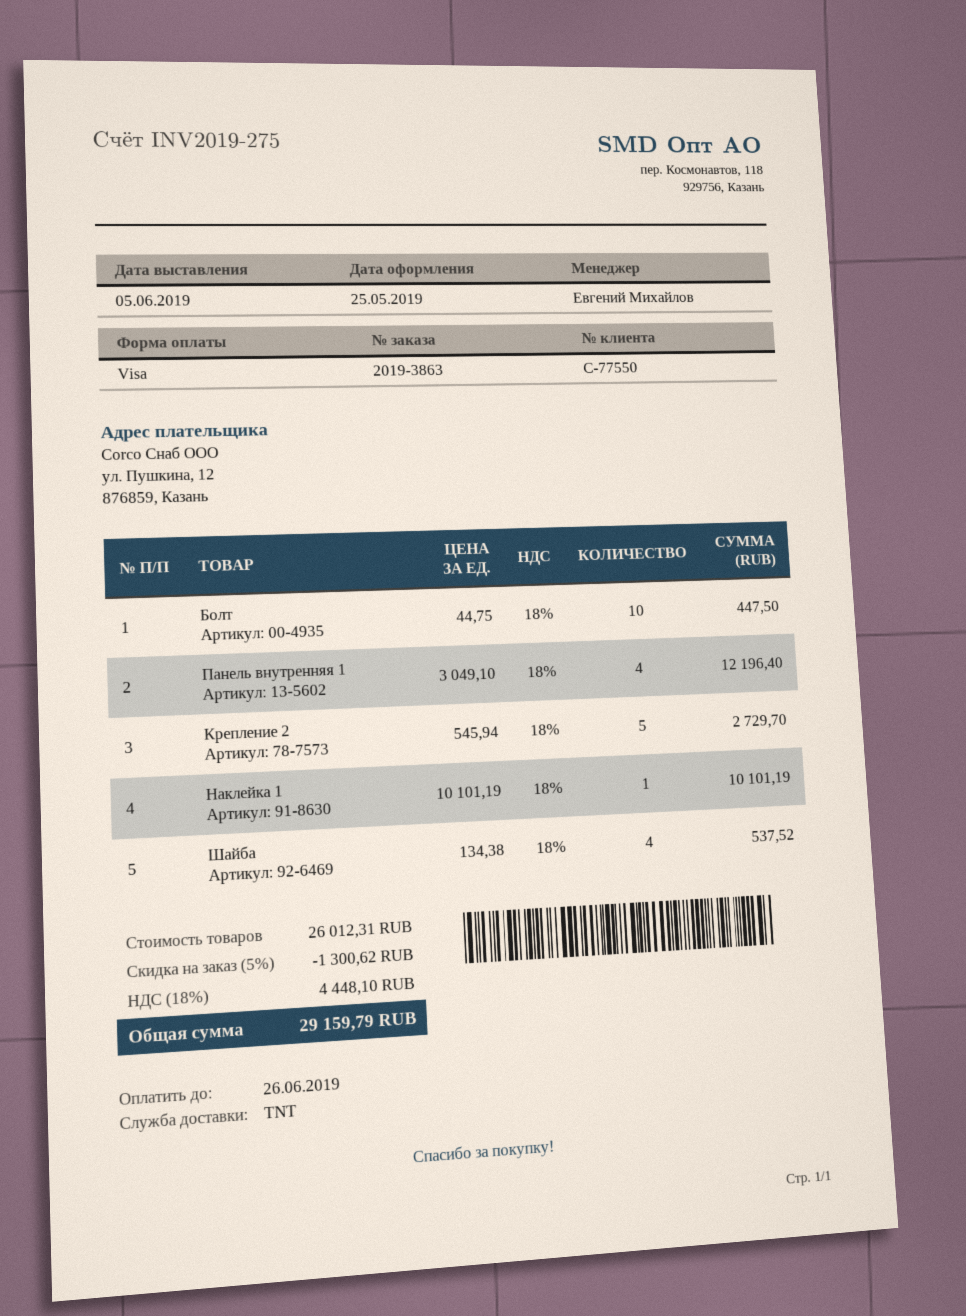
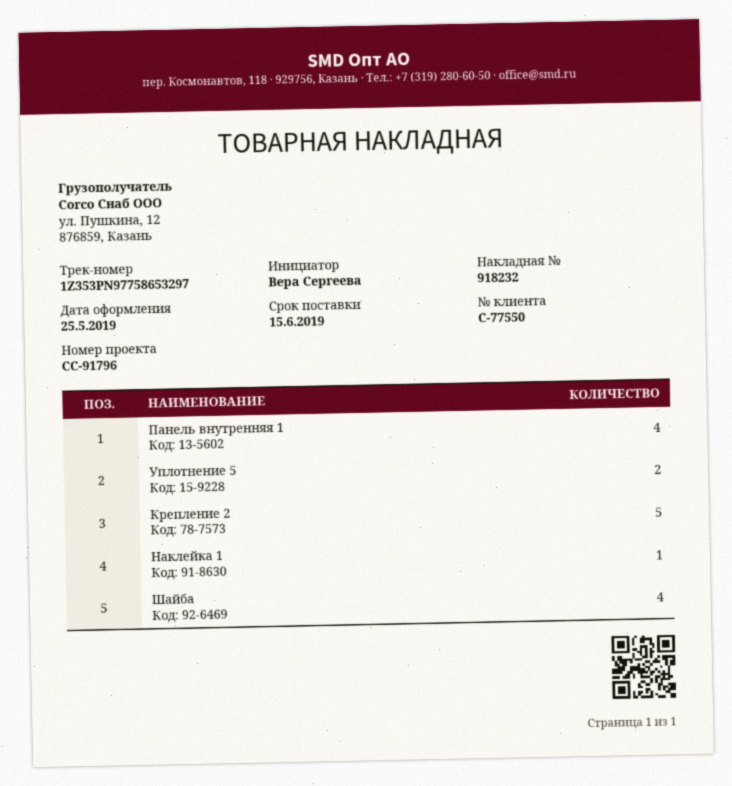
Болт: 10 -> none
Уплотнение 5: none -> 2

